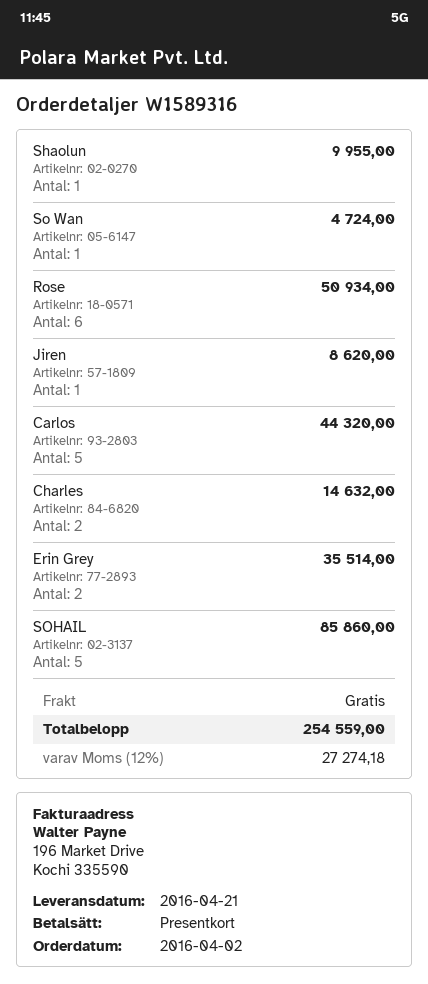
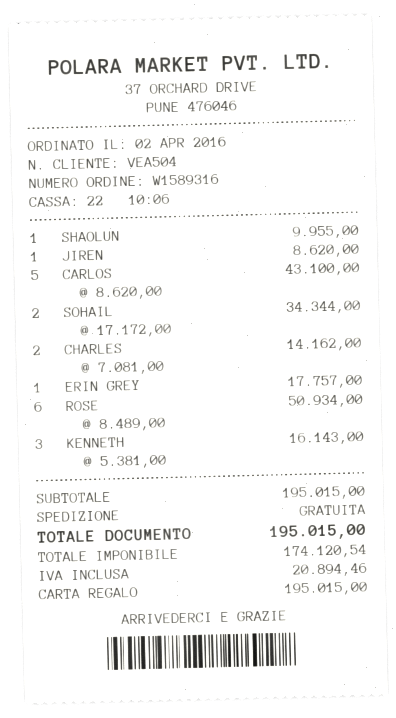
So Wan: 1 for 4724.00 -> none
Carlos: 5 for 44320.00 -> 5 for 43100.00
Charles: 2 for 14632.00 -> 2 for 14162.00
Erin Grey: 2 for 35514.00 -> 1 for 17757.00
SOHAIL: 5 for 85860.00 -> 2 for 34344.00
KENNETH: none -> 3 for 16143.00
tax: 27274.18 -> 20894.46
total: 254559.00 -> 195015.00

